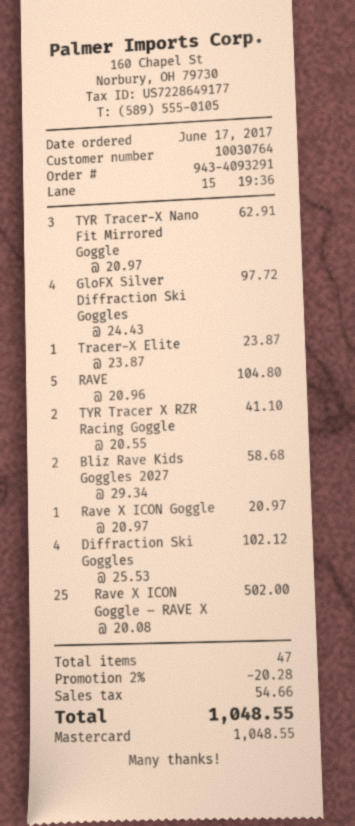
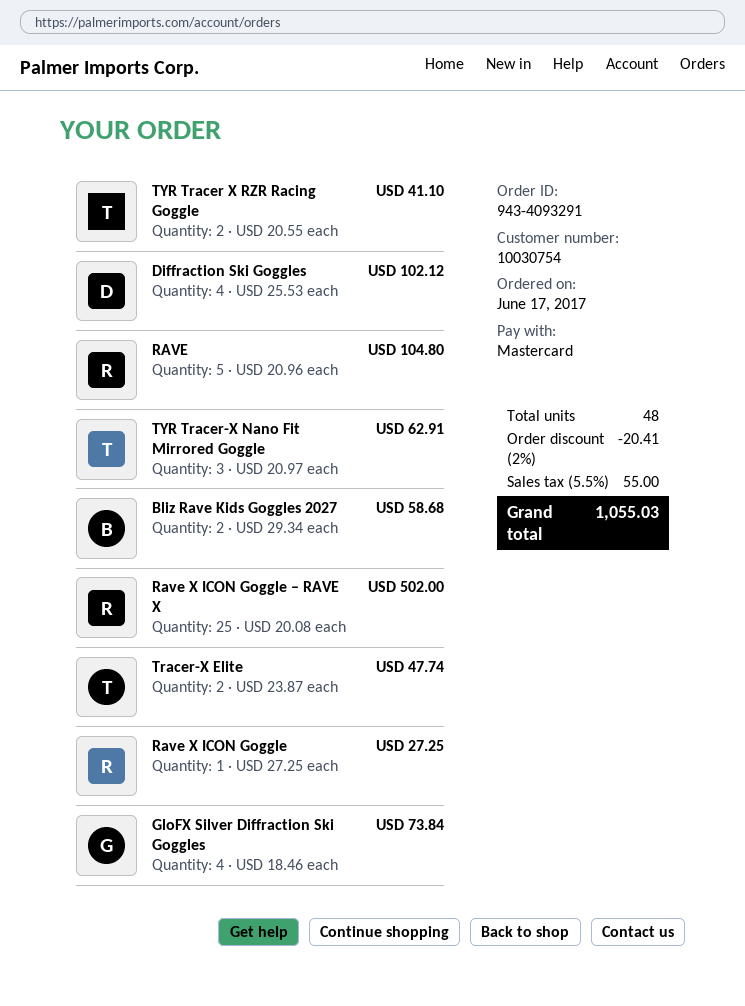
customer number: 10030764 -> 10030754
GloFX Silver Diffraction Ski Goggles: 4 x 24.43 = 97.72 -> 4 x 18.46 = 73.84
Tracer-X Elite: 1 x 23.87 = 23.87 -> 2 x 23.87 = 47.74
Rave X ICON Goggle: 1 x 20.97 = 20.97 -> 1 x 27.25 = 27.25
total quantity: 47 -> 48
discount: 2% = 20.28 -> 2% = 20.41
tax: 54.66 -> 55.00
total: 1048.55 -> 1055.03

